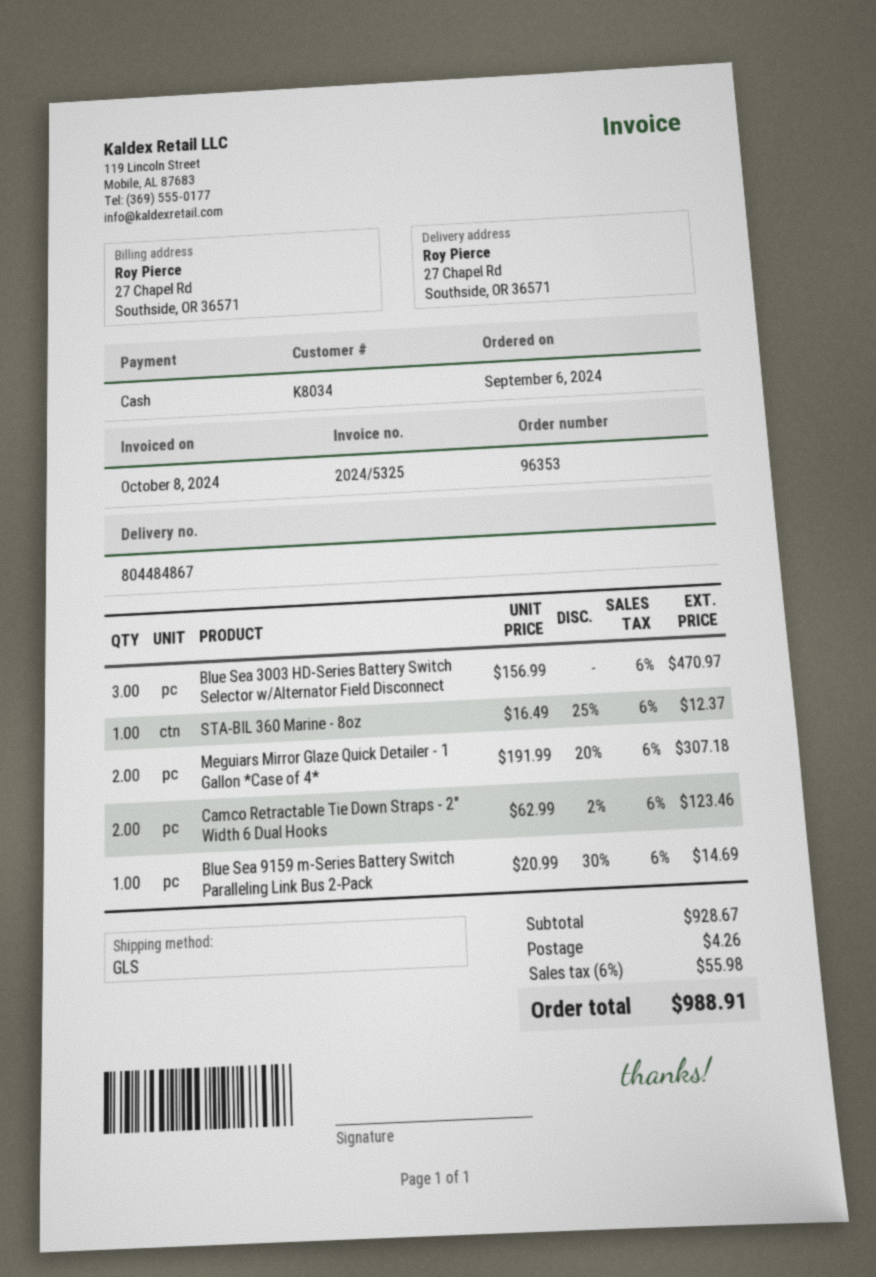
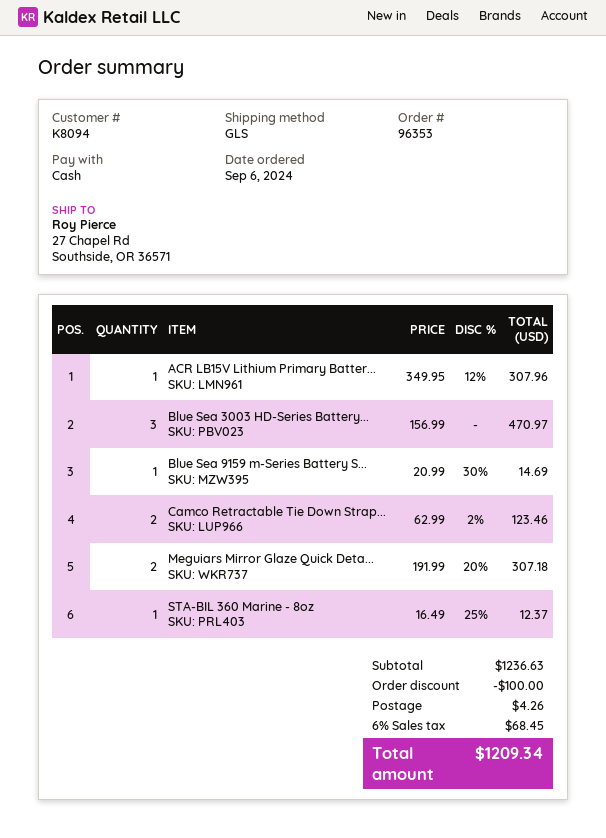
customer number: K8034 -> K8094
ACR LB15V Lithium Primary Batter...: none -> 1 x 349.95 - 12% = 307.96
subtotal: 928.67 -> 1236.63
discount: none -> 100.00
tax: 6% = 55.98 -> 6% = 68.45
total: 988.91 -> 1209.34

